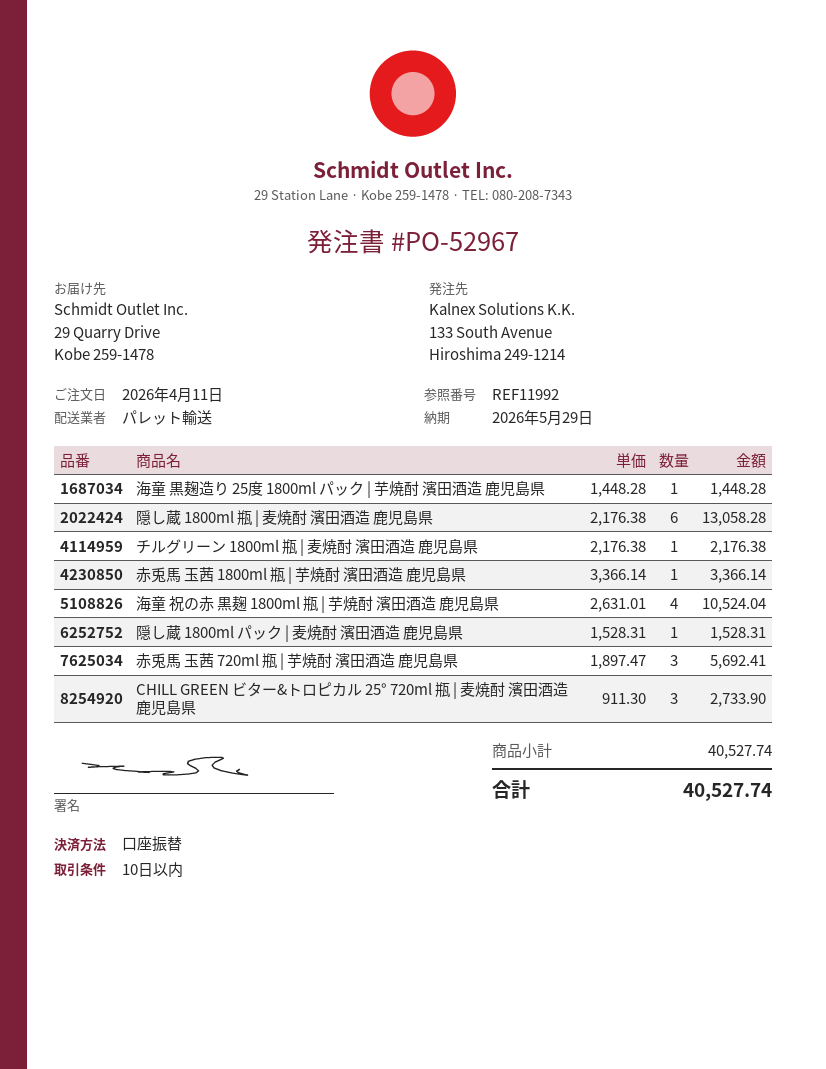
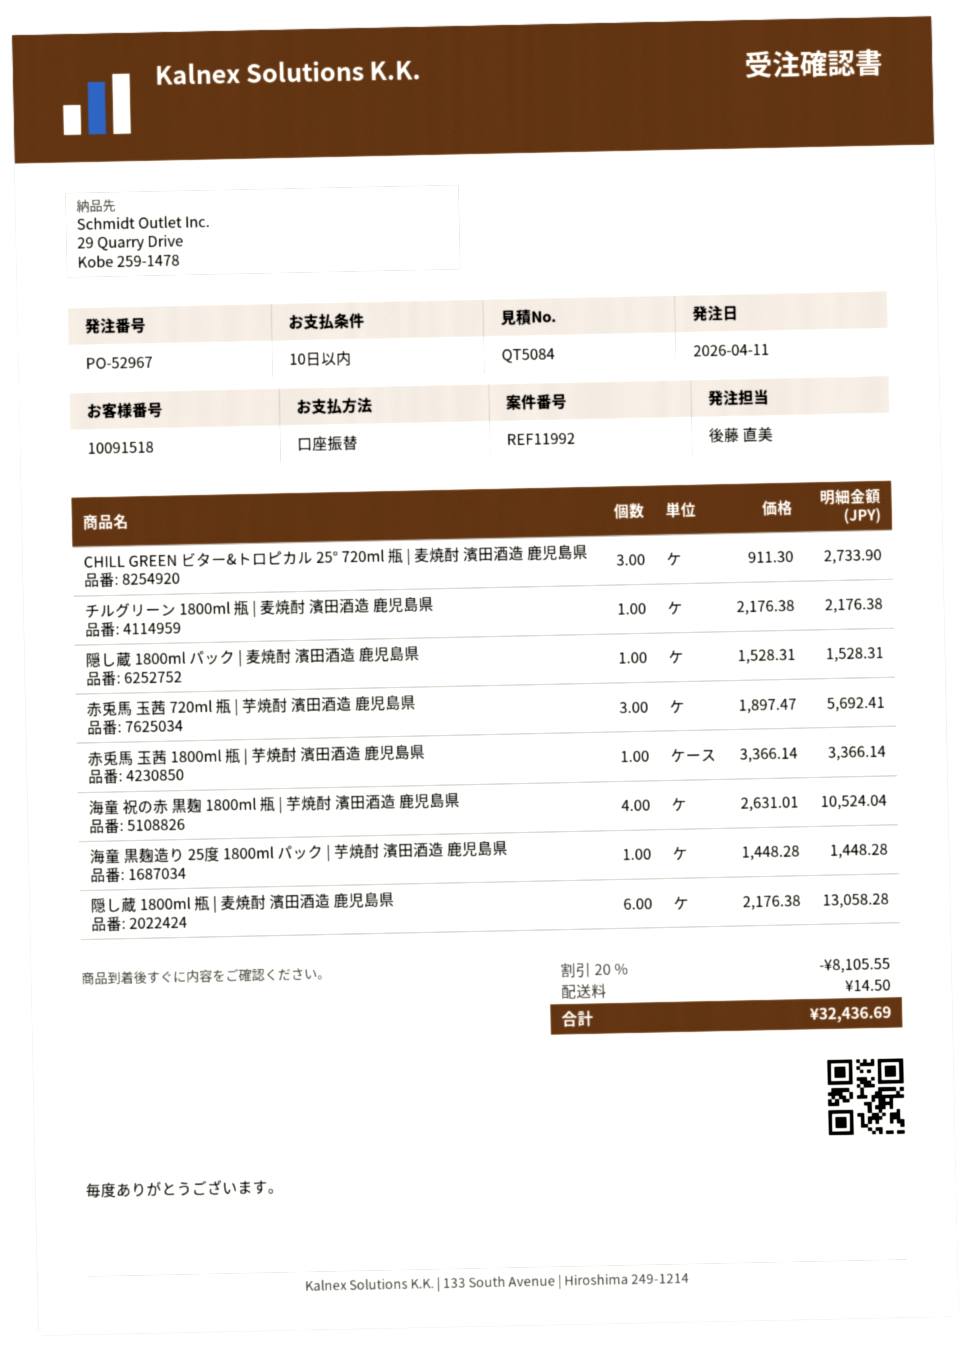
discount: none -> 20% = 8105.55
shipping: none -> 14.50
total: 40527.74 -> 32436.69

